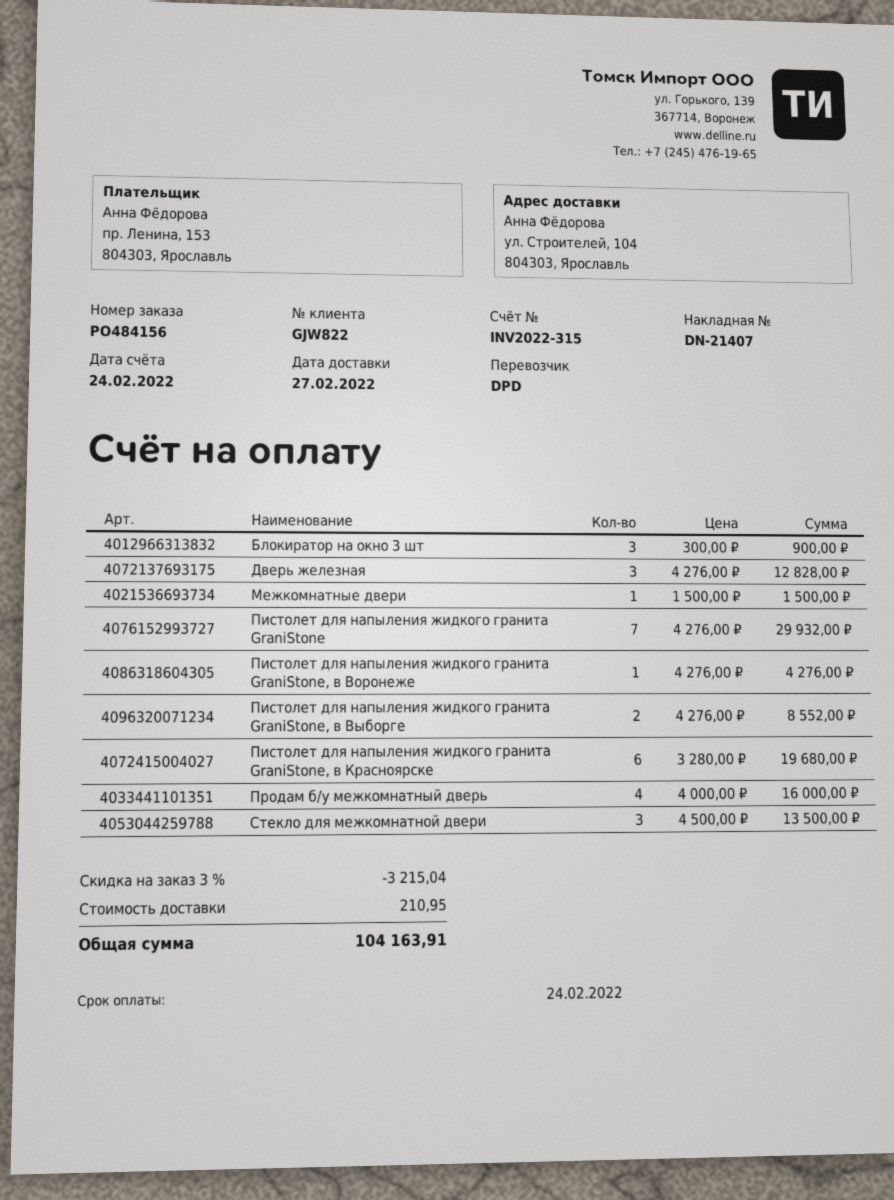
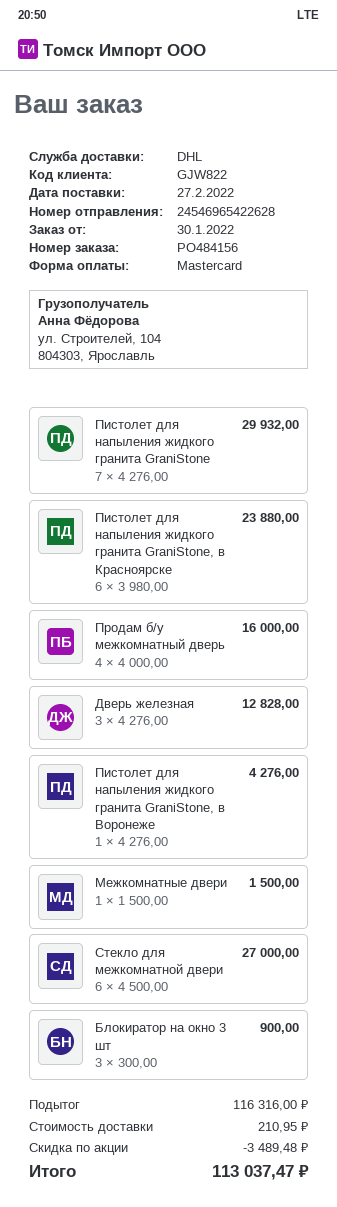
shipping method: DPD -> DHL
Пистолет для напыления жидкого гранита GraniStone, в Выборге: 2 x 4276.00 = 8552.00 -> none
Пистолет для напыления жидкого гранита GraniStone, в Красноярске: 6 x 3280.00 = 19680.00 -> 6 x 3980.00 = 23880.00
Стекло для межкомнатной двери: 3 x 4500.00 = 13500.00 -> 6 x 4500.00 = 27000.00
discount: 3215.04 -> 3489.48
total: 104163.91 -> 113037.47

